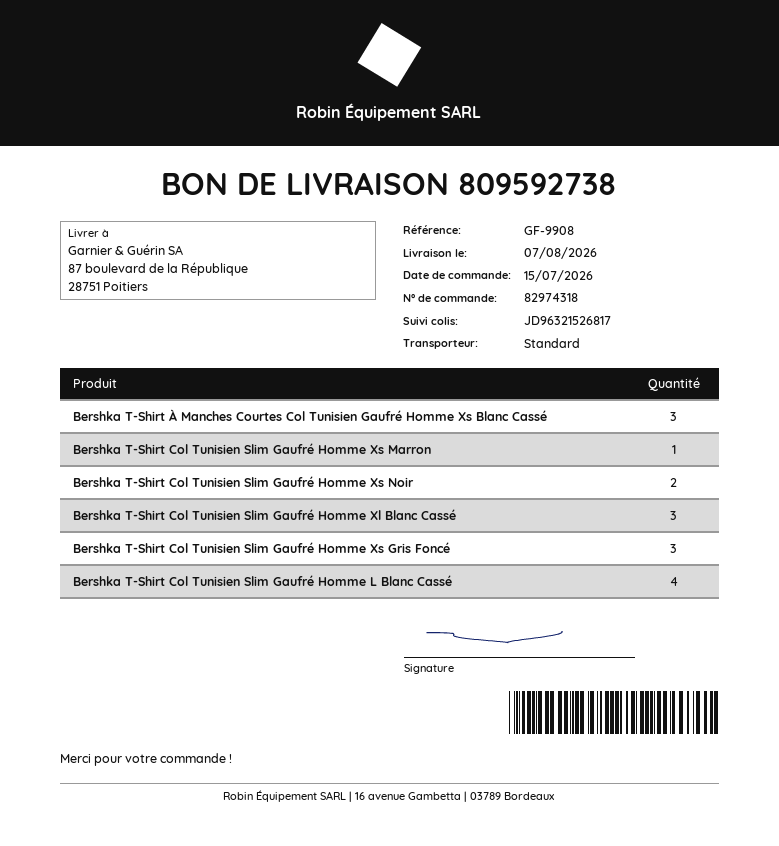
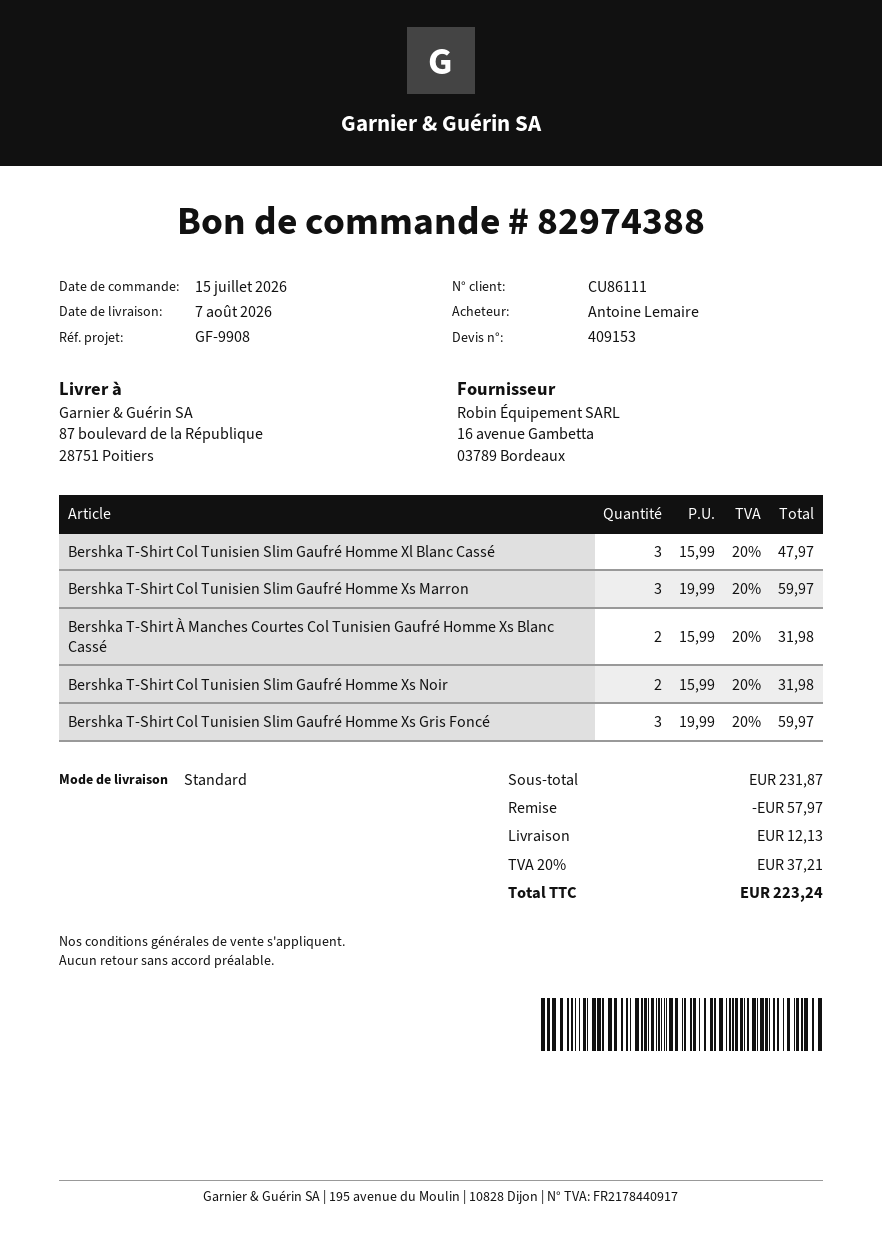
order number: 82974318 -> 82974388
Bershka T-Shirt À Manches Courtes Col Tunisien Gaufré Homme Xs Blanc Cassé: 3 -> 2
Bershka T-Shirt Col Tunisien Slim Gaufré Homme Xs Marron: 1 -> 3
Bershka T-Shirt Col Tunisien Slim Gaufré Homme L Blanc Cassé: 4 -> none

